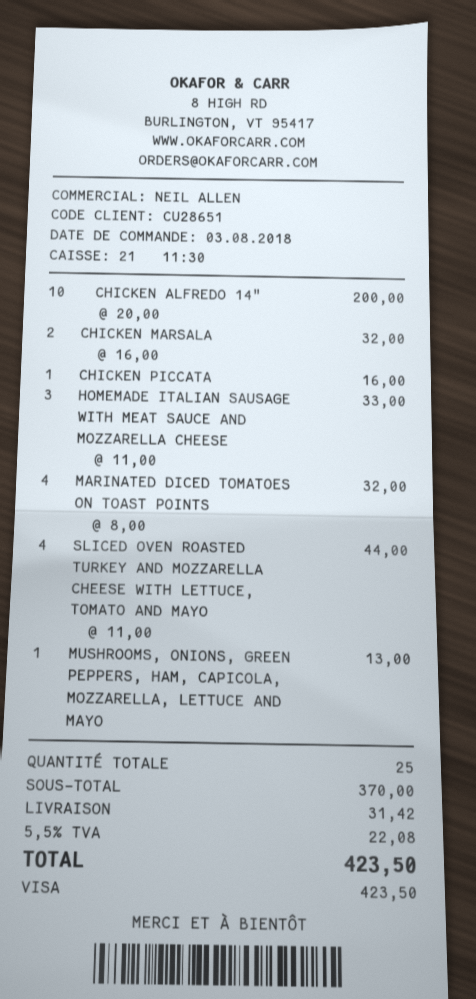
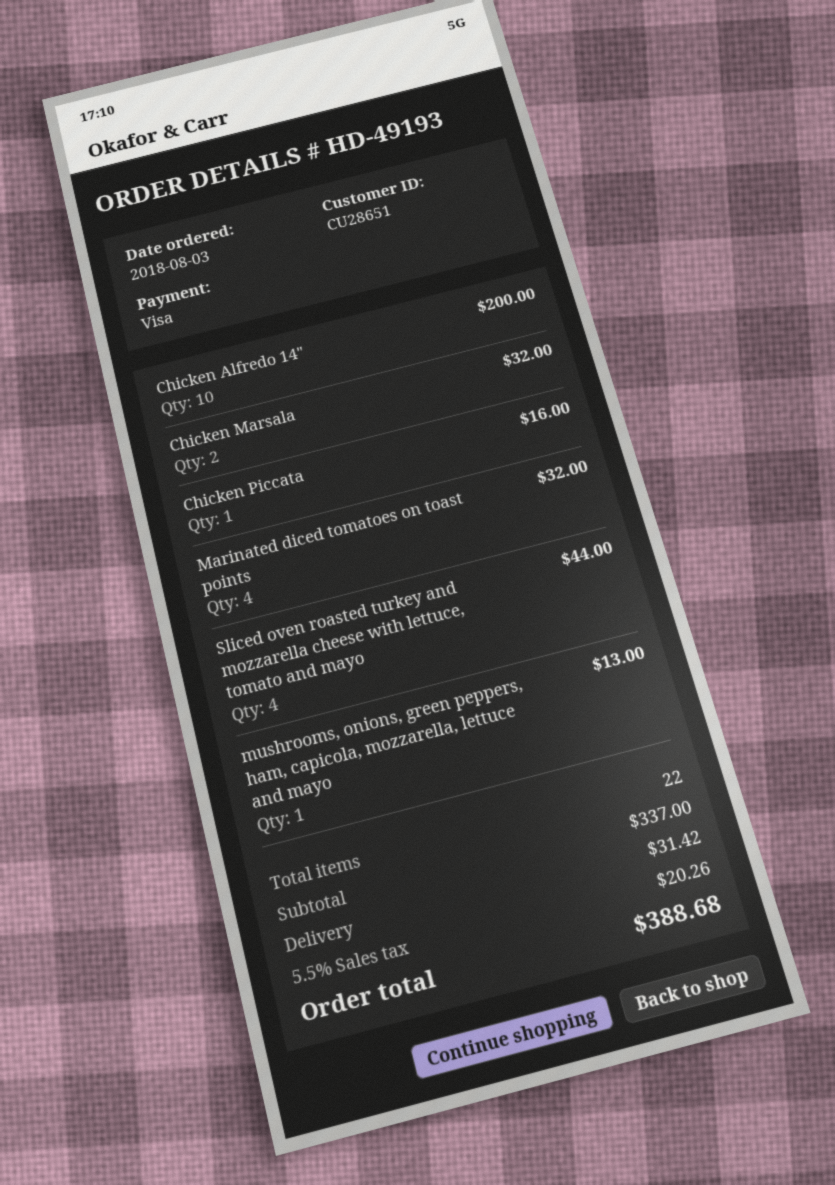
HOMEMADE ITALIAN SAUSAGE WITH MEAT SAUCE AND MOZZARELLA CHEESE: 3 for 33.00 -> none
total quantity: 25 -> 22
subtotal: 370.00 -> 337.00
tax: 5.5% = 22.08 -> 5.5% = 20.26
total: 423.50 -> 388.68

